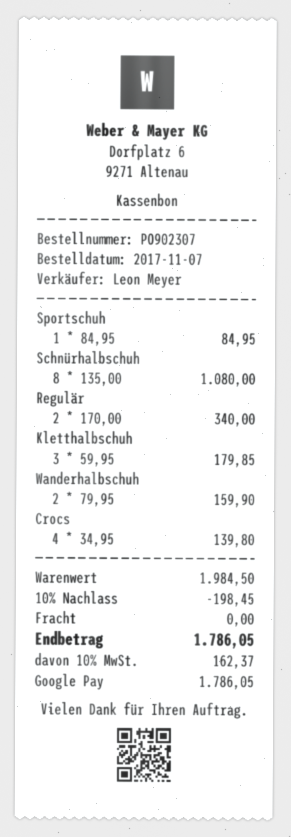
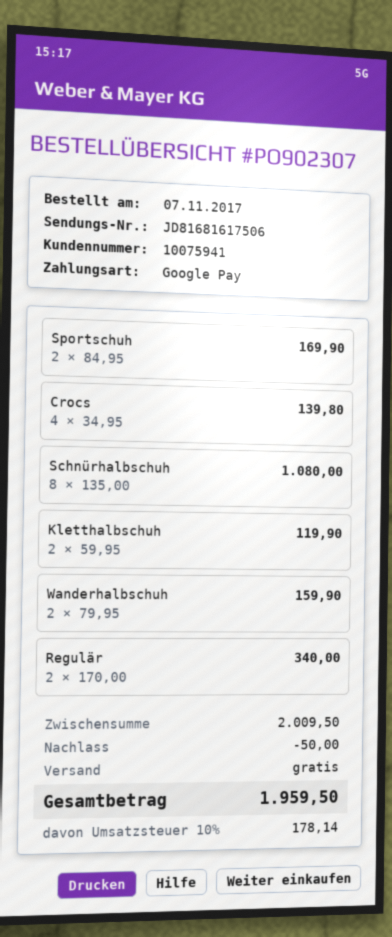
Sportschuh: 1 x 84.95 = 84.95 -> 2 x 84.95 = 169.90
Kletthalbschuh: 3 x 59.95 = 179.85 -> 2 x 59.95 = 119.90
subtotal: 1984.50 -> 2009.50
discount: 198.45 -> 50.00
tax: 10% = 162.37 -> 10% = 178.14
total: 1786.05 -> 1959.50

